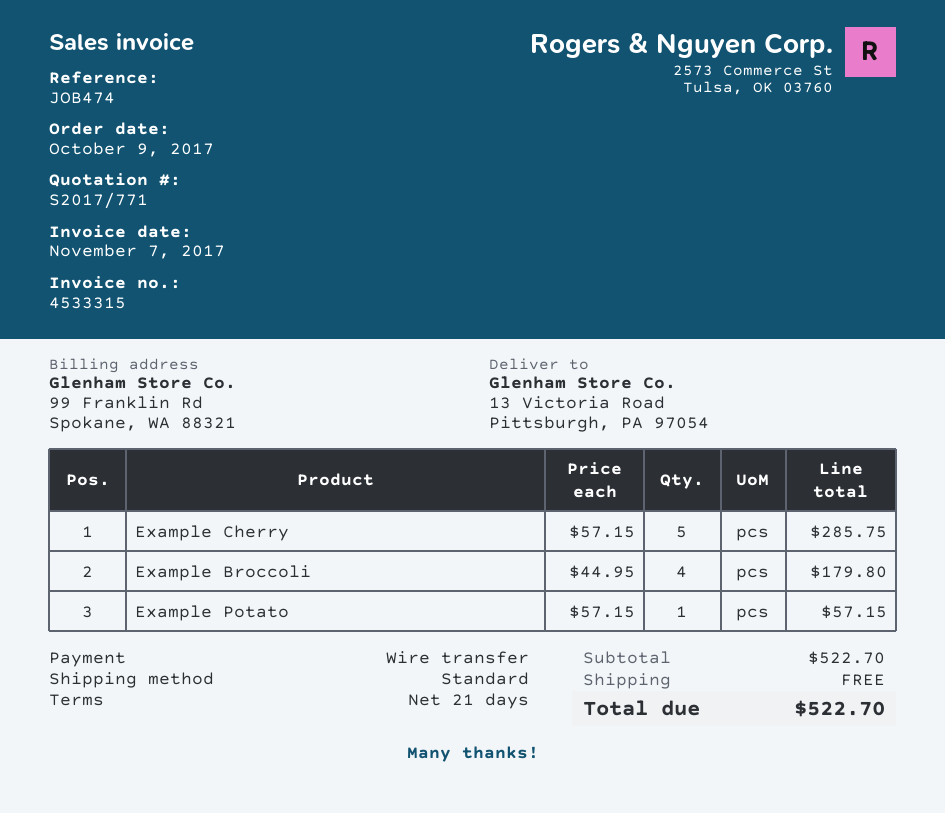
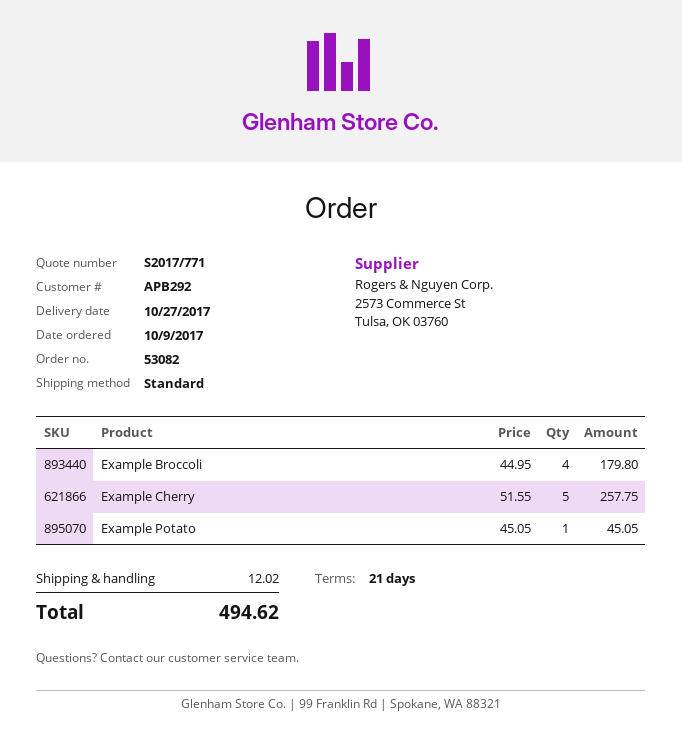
Example Cherry: 5 x 57.15 = 285.75 -> 5 x 51.55 = 257.75
Example Potato: 1 x 57.15 = 57.15 -> 1 x 45.05 = 45.05
shipping: 0.00 -> 12.02
total: 522.70 -> 494.62

